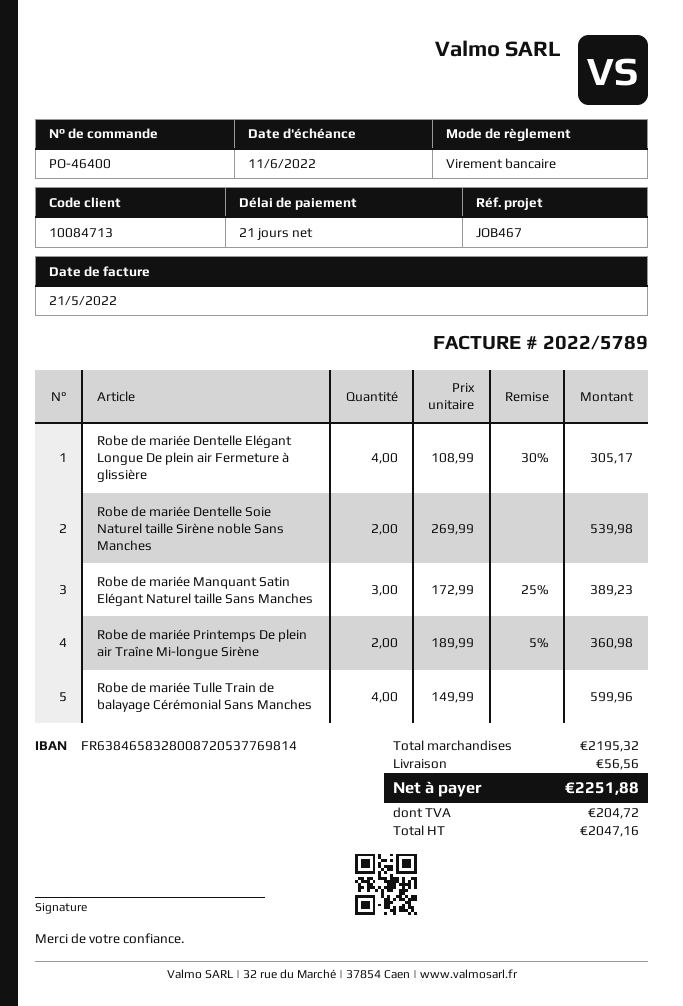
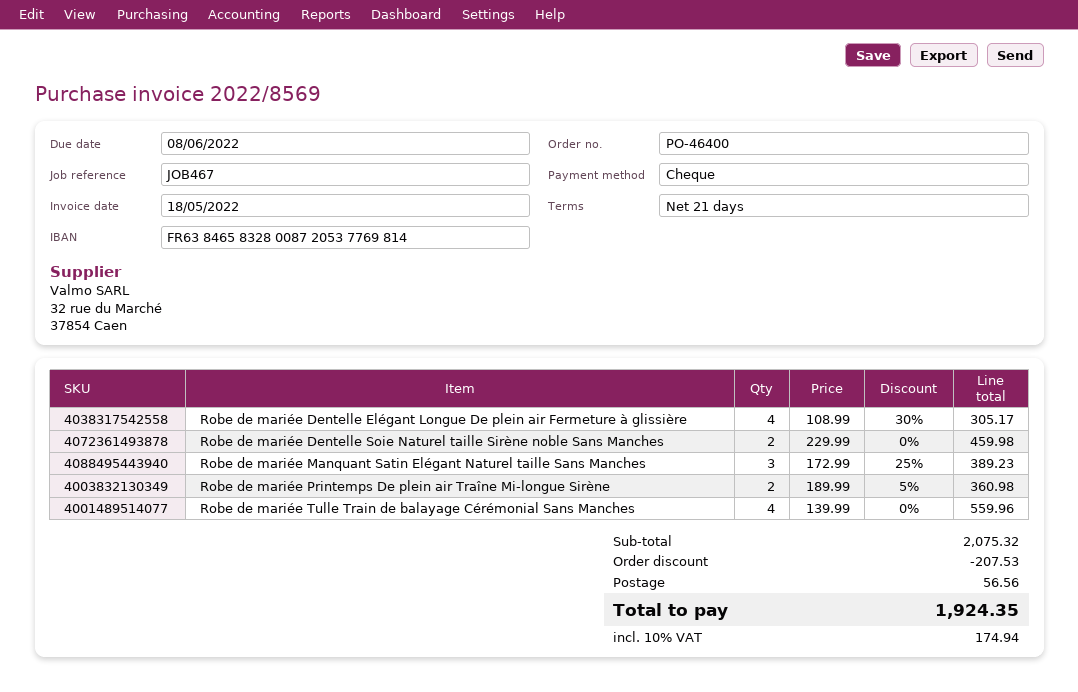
invoice number: 2022/5789 -> 2022/8569
invoice date: 2022-05-21 -> 2022-05-18
due date: 2022-06-11 -> 2022-06-08
payment method: bank transfer -> cheque
Robe de mariée Dentelle Soie Naturel taille Sirène noble Sans Manches: 2 x 269.99 = 539.98 -> 2 x 229.99 = 459.98
Robe de mariée Tulle Train de balayage Cérémonial Sans Manches: 4 x 149.99 = 599.96 -> 4 x 139.99 = 559.96
subtotal: 2195.32 -> 2075.32
discount: none -> 207.53
tax: 204.72 -> 174.94
total: 2251.88 -> 1924.35

